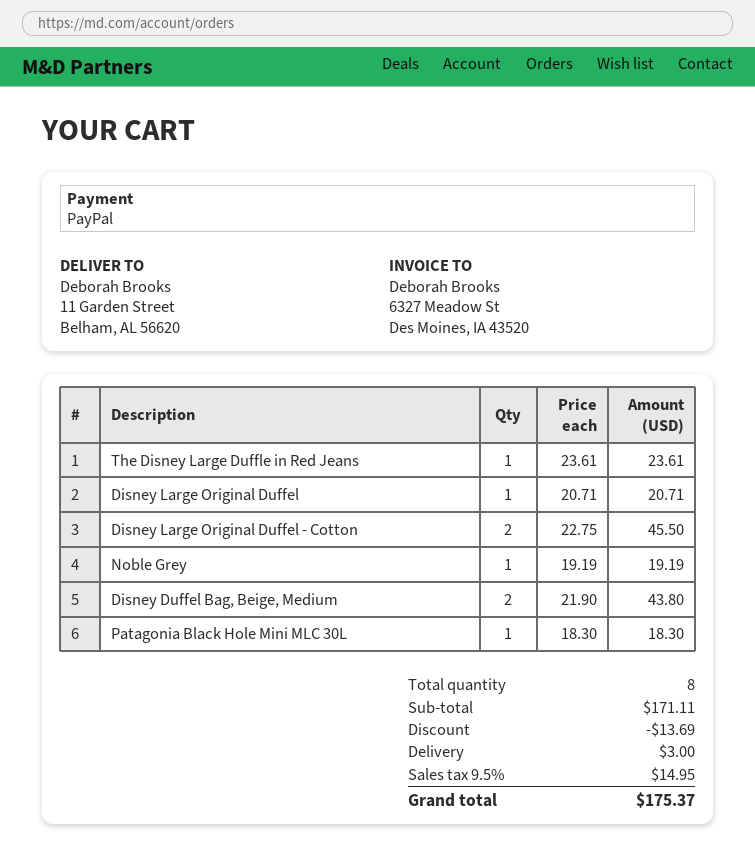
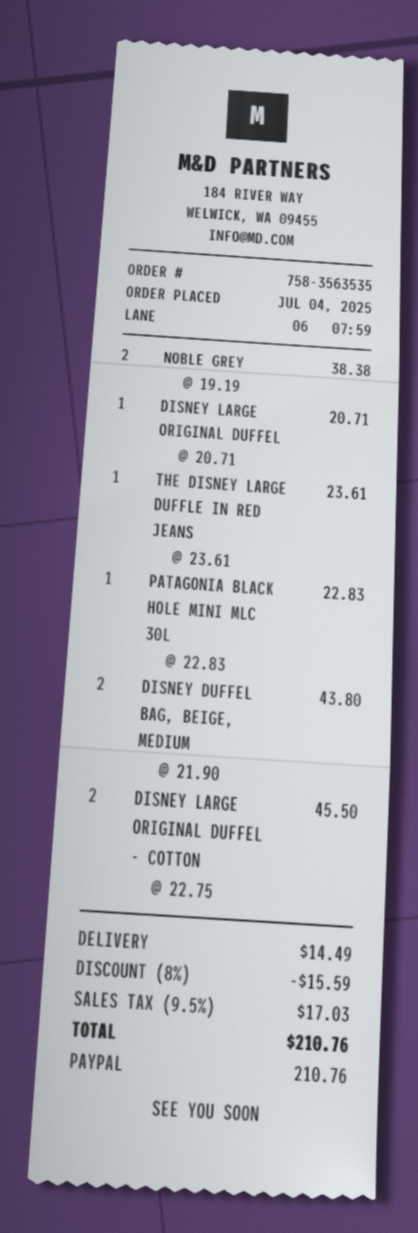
Noble Grey: 1 x 19.19 = 19.19 -> 2 x 19.19 = 38.38
Patagonia Black Hole Mini MLC 30L: 1 x 18.30 = 18.30 -> 1 x 22.83 = 22.83
discount: 13.69 -> 15.59
shipping: 3.00 -> 14.49
tax: 9.5% = 14.95 -> 9.5% = 17.03
total: 175.37 -> 210.76

